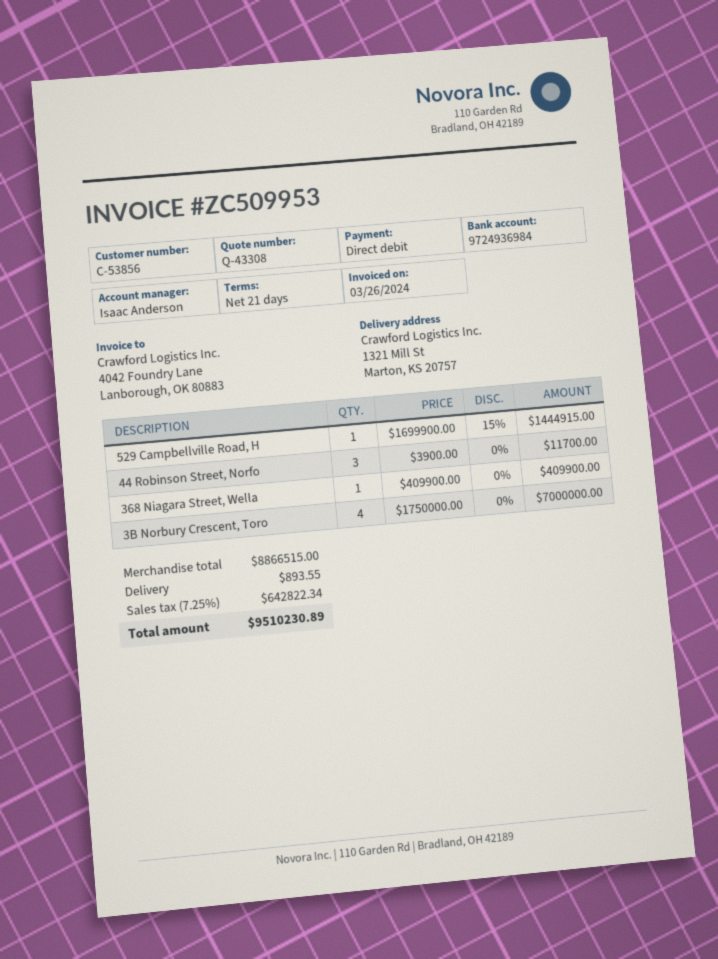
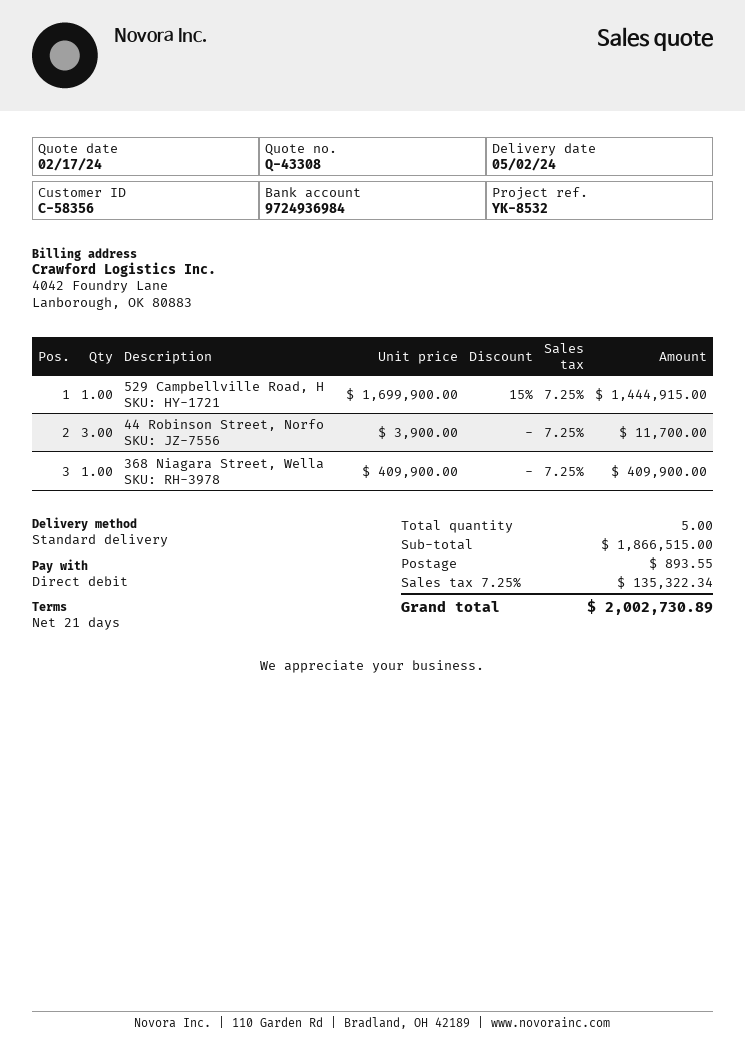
customer number: C-53856 -> C-58356
3B Norbury Crescent, Toro: 4 x 1750000.00 = 7000000.00 -> none
subtotal: 8866515.00 -> 1866515.00
tax: 7.25% = 642822.34 -> 7.25% = 135322.34
total: 9510230.89 -> 2002730.89

